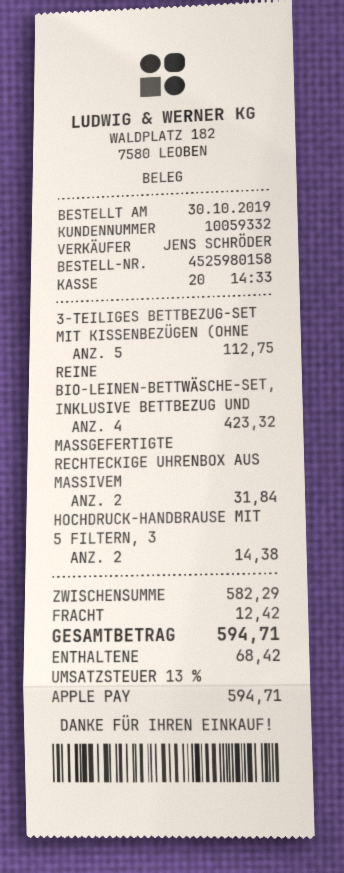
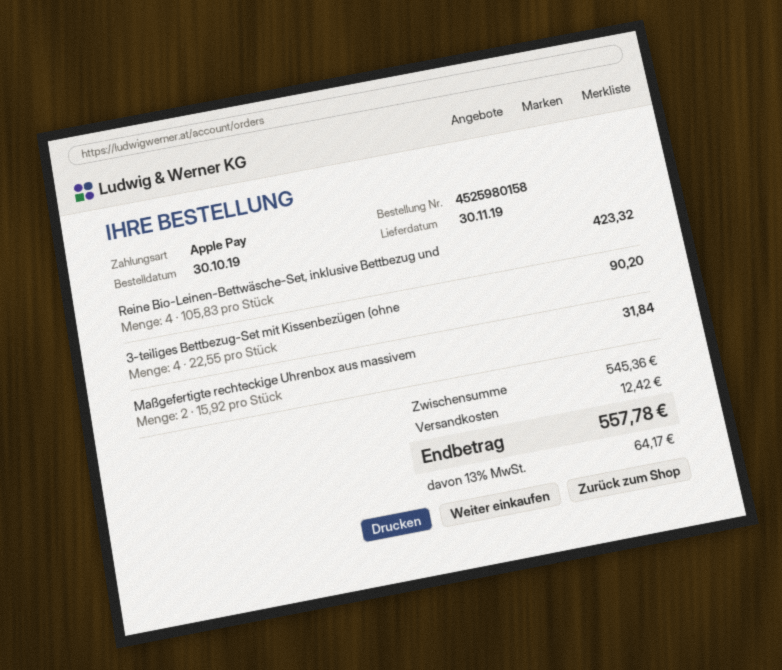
3-TEILIGES BETTBEZUG-SET MIT KISSENBEZÜGEN (OHNE: 5 for 112.75 -> 4 for 90.20
HOCHDRUCK-HANDBRAUSE MIT 5 FILTERN, 3: 2 for 14.38 -> none
subtotal: 582.29 -> 545.36
tax: 13% = 68.42 -> 13% = 64.17
total: 594.71 -> 557.78

